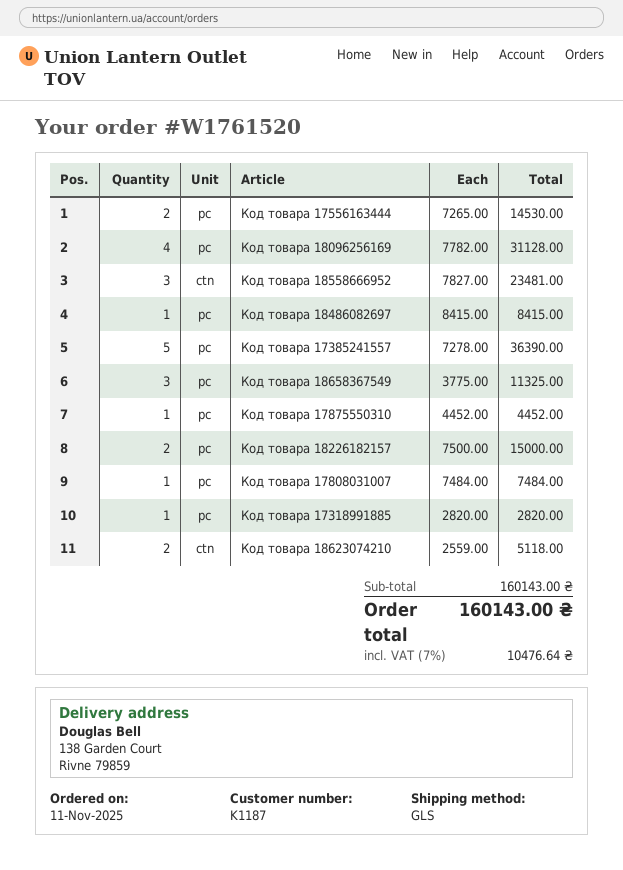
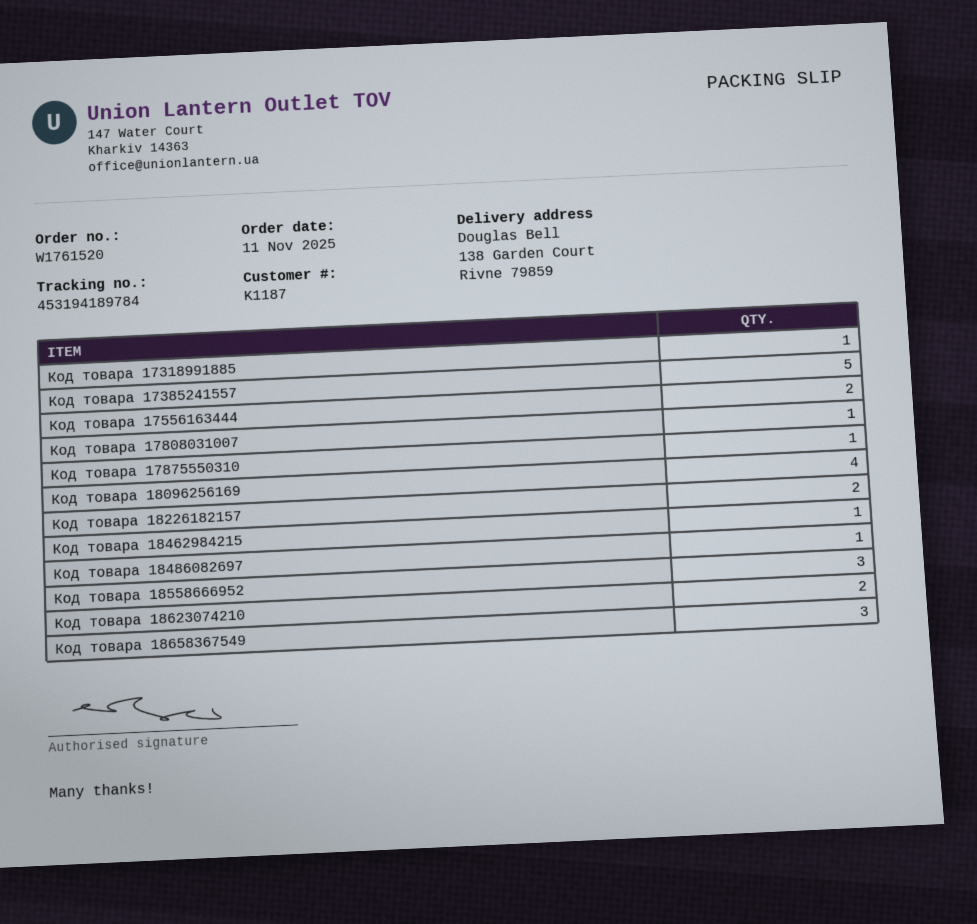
Код товара 18462984215: none -> 1

